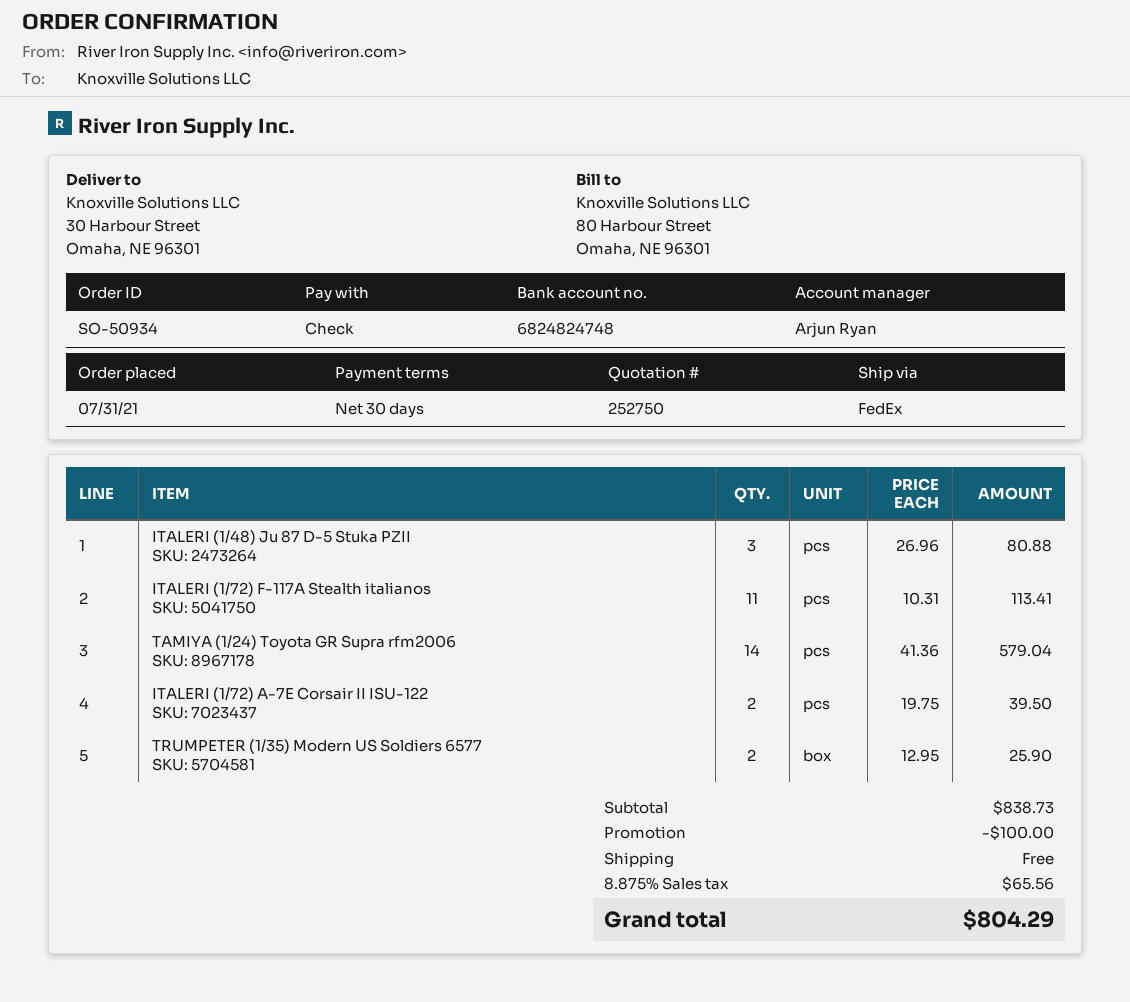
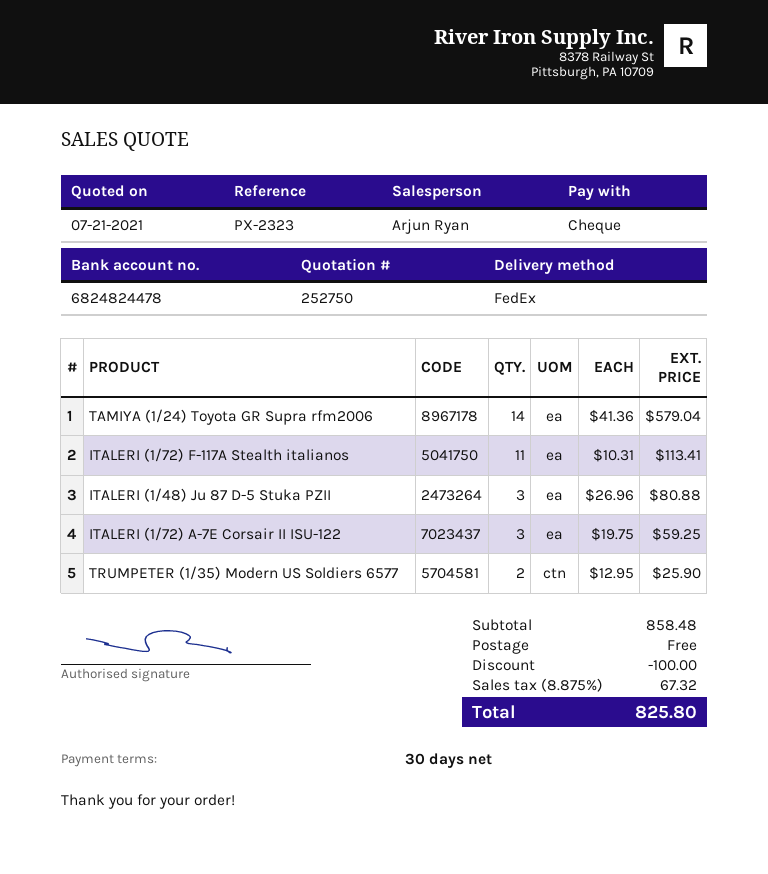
bank account: 6824824748 -> 6824824478
ITALERI (1/72) A-7E Corsair II ISU-122: 2 x 19.75 = 39.50 -> 3 x 19.75 = 59.25
subtotal: 838.73 -> 858.48
tax: 8.875% = 65.56 -> 8.875% = 67.32
total: 804.29 -> 825.80

